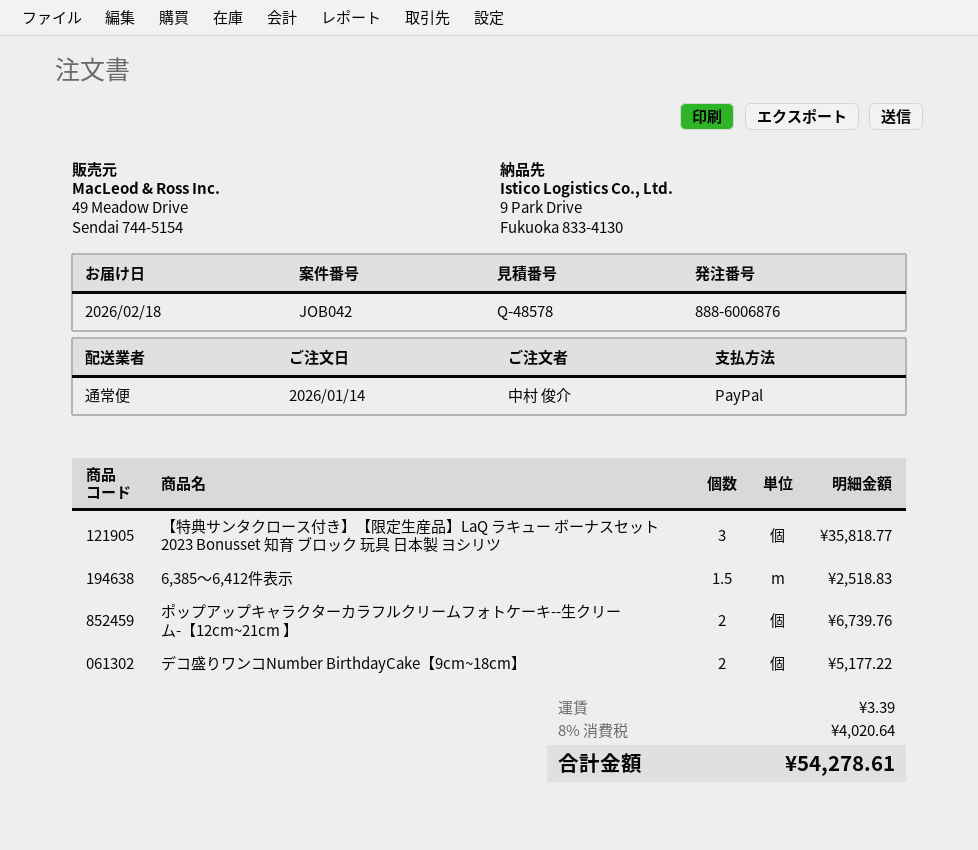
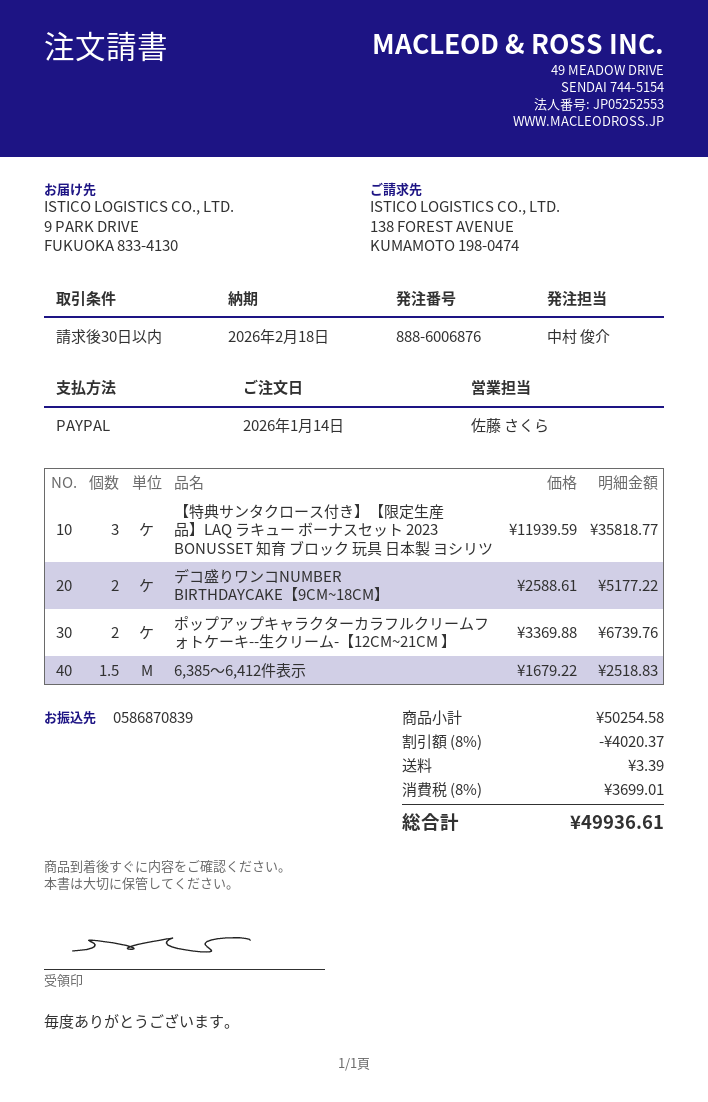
discount: none -> 8% = 4020.37
tax: 8% = 4020.64 -> 8% = 3699.01
total: 54278.61 -> 49936.61

